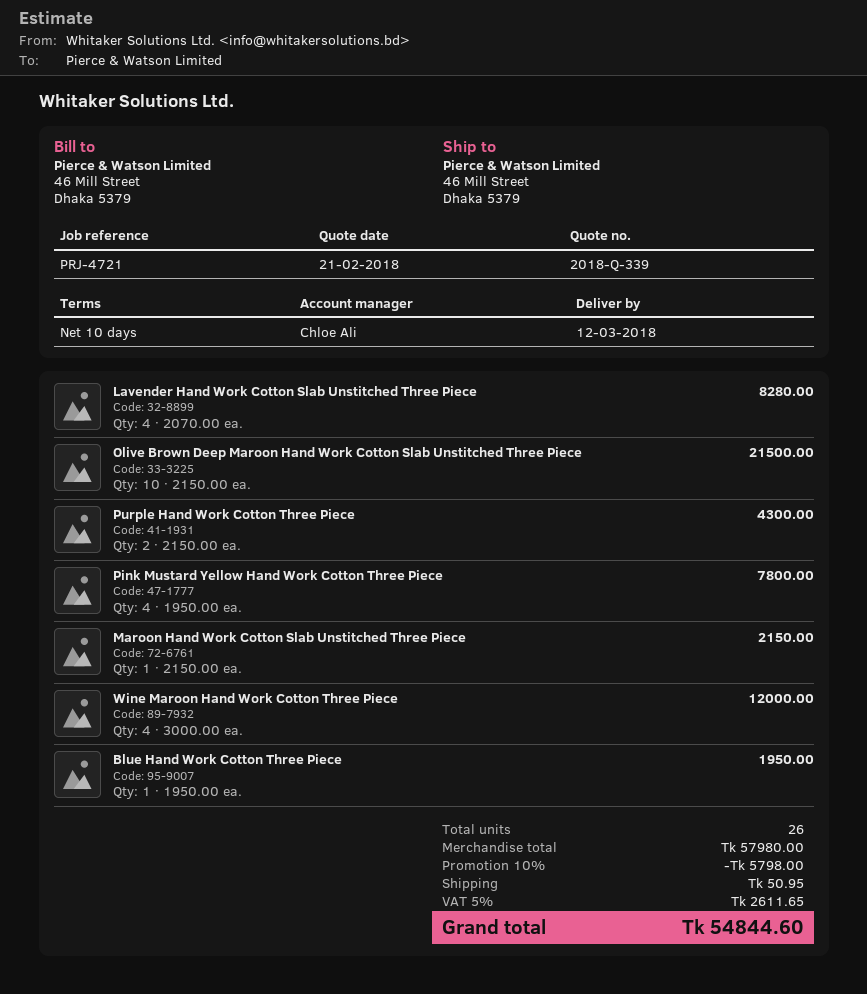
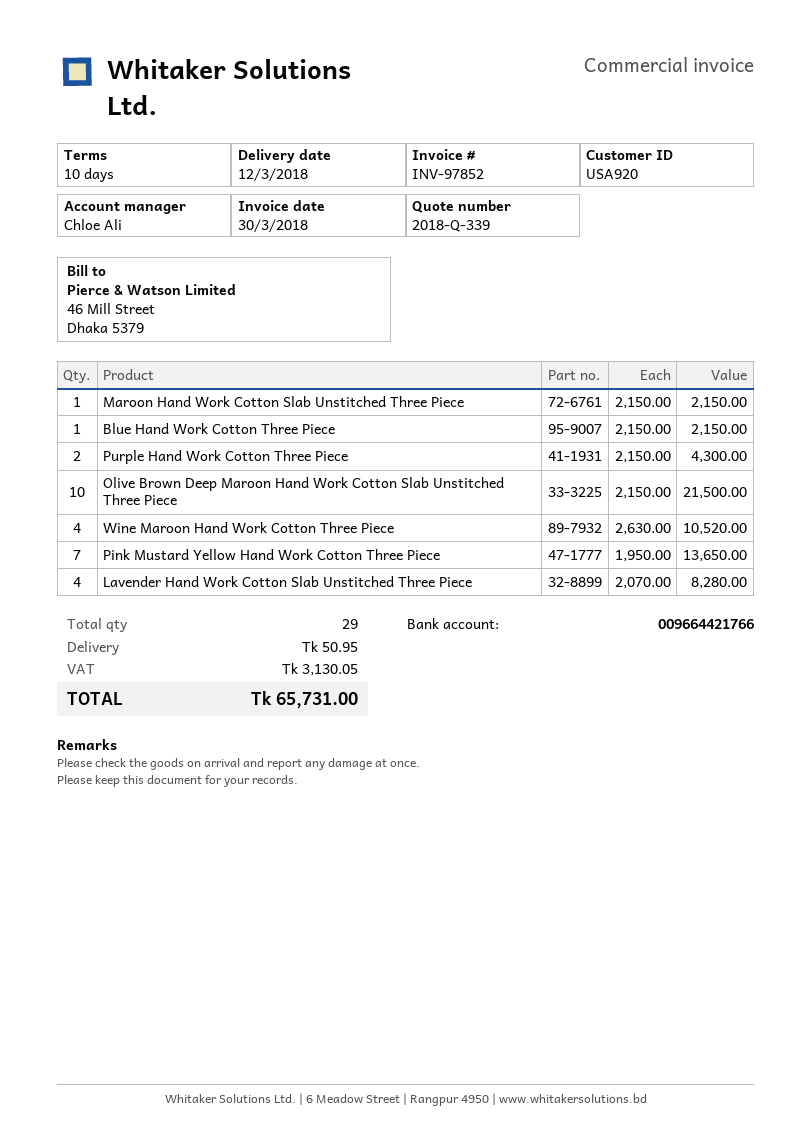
Pink Mustard Yellow Hand Work Cotton Three Piece: 4 x 1950.00 = 7800.00 -> 7 x 1950.00 = 13650.00
Wine Maroon Hand Work Cotton Three Piece: 4 x 3000.00 = 12000.00 -> 4 x 2630.00 = 10520.00
Blue Hand Work Cotton Three Piece: 1 x 1950.00 = 1950.00 -> 1 x 2150.00 = 2150.00
total quantity: 26 -> 29
discount: 10% = 5798.00 -> none
tax: 2611.65 -> 3130.05
total: 54844.60 -> 65731.00

